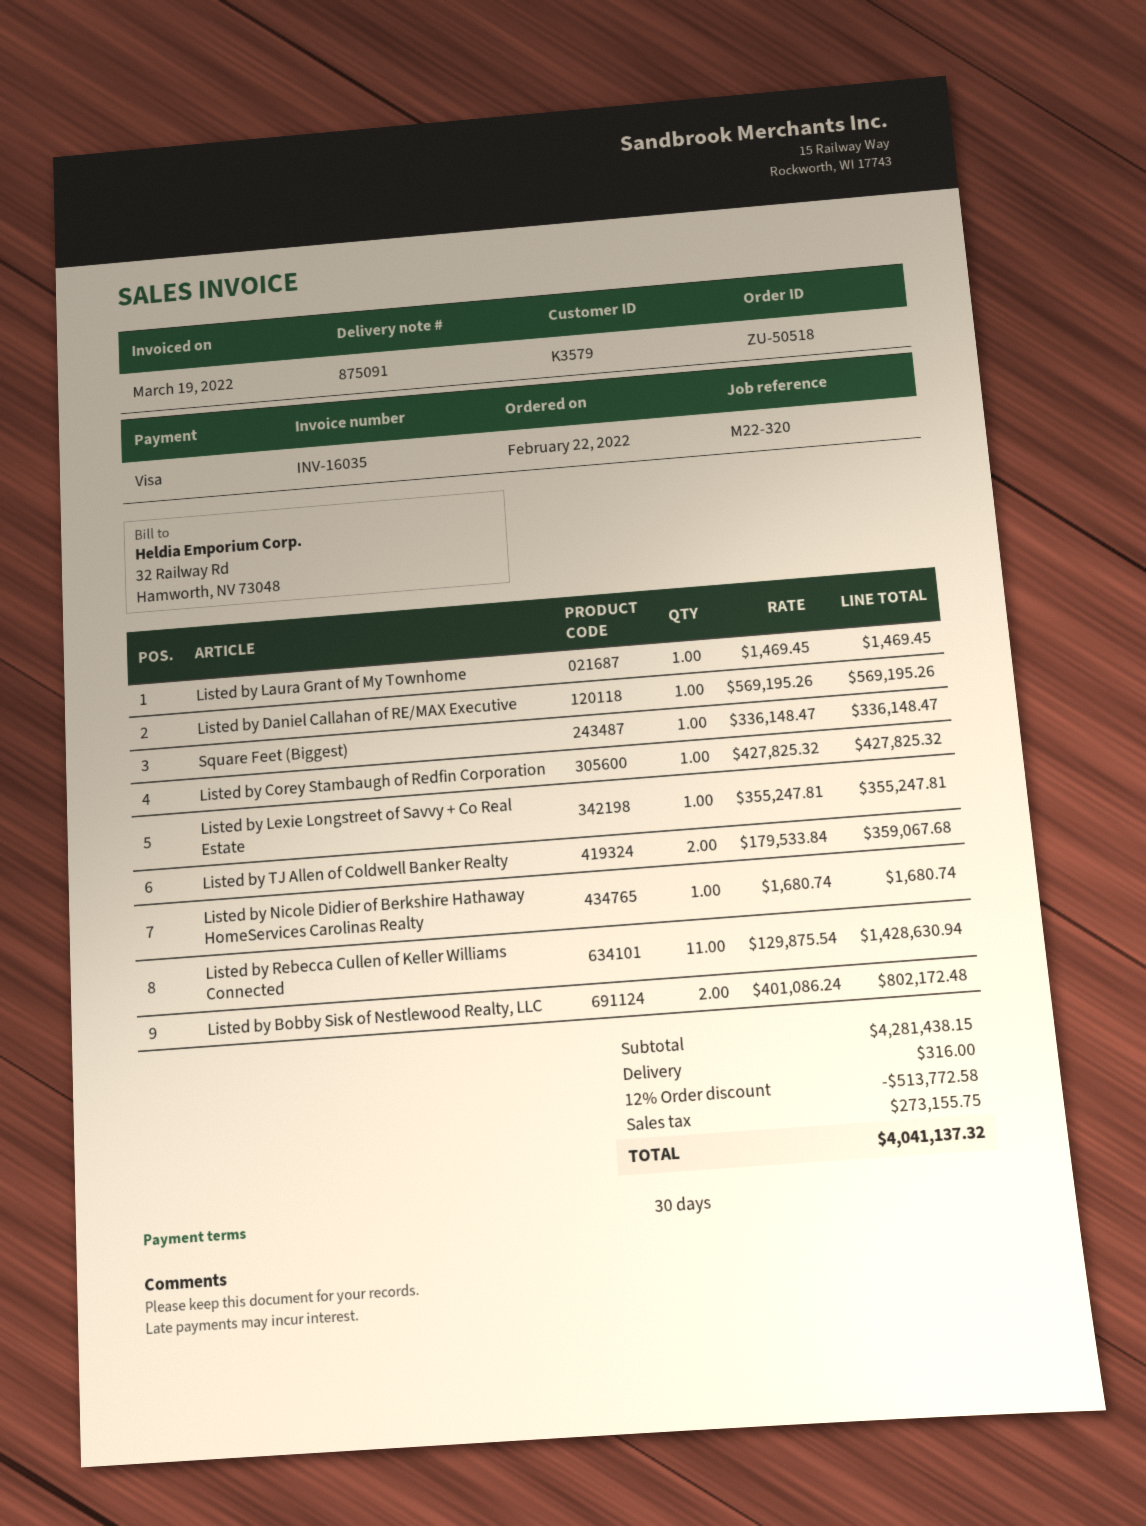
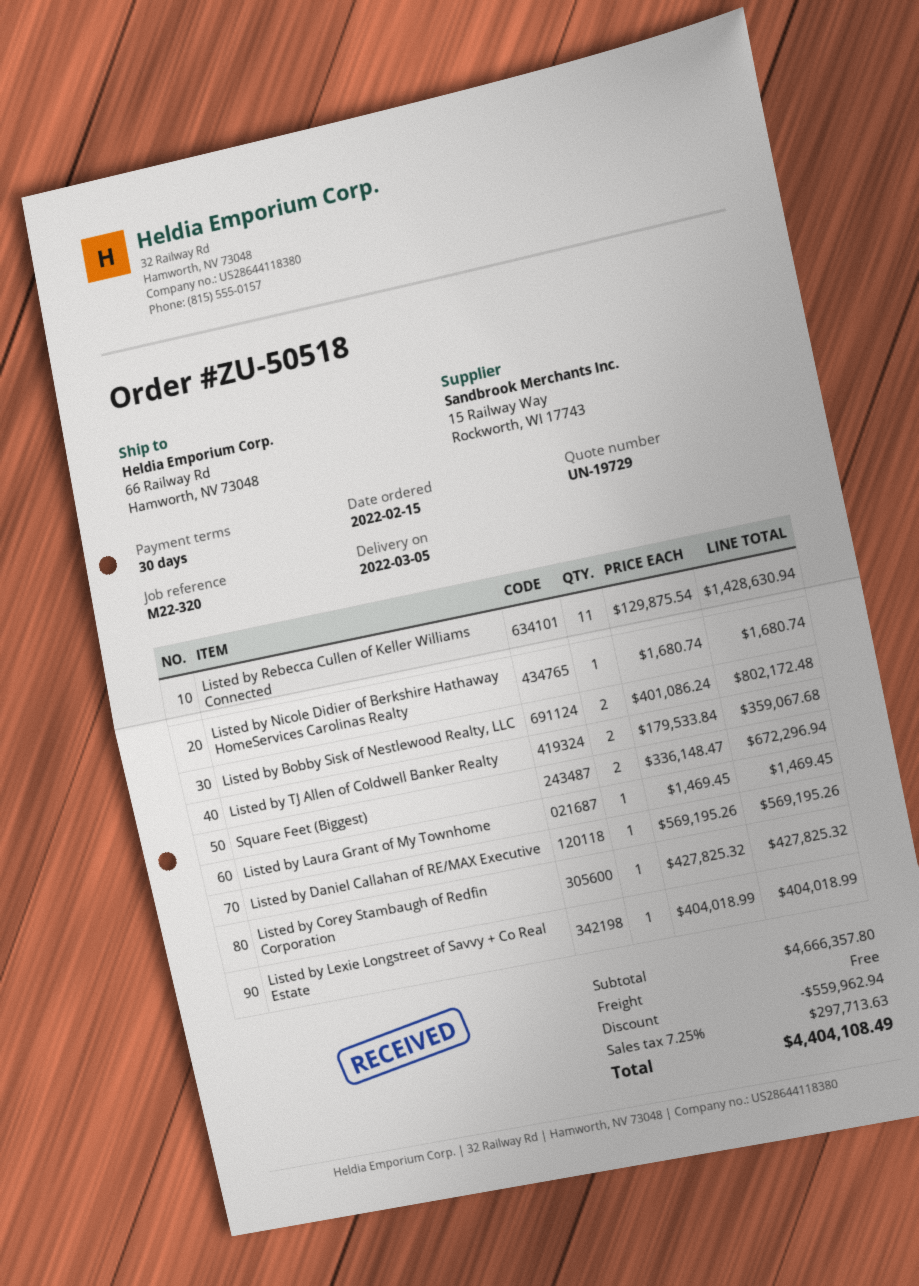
order date: 2022-02-22 -> 2022-02-15
Square Feet (Biggest): 1 x 336148.47 = 336148.47 -> 2 x 336148.47 = 672296.94
Listed by Lexie Longstreet of Savvy + Co Real Estate: 1 x 355247.81 = 355247.81 -> 1 x 404018.99 = 404018.99
subtotal: 4281438.15 -> 4666357.80
discount: 513772.58 -> 559962.94
shipping: 316.00 -> 0.00
tax: 273155.75 -> 297713.63
total: 4041137.32 -> 4404108.49

